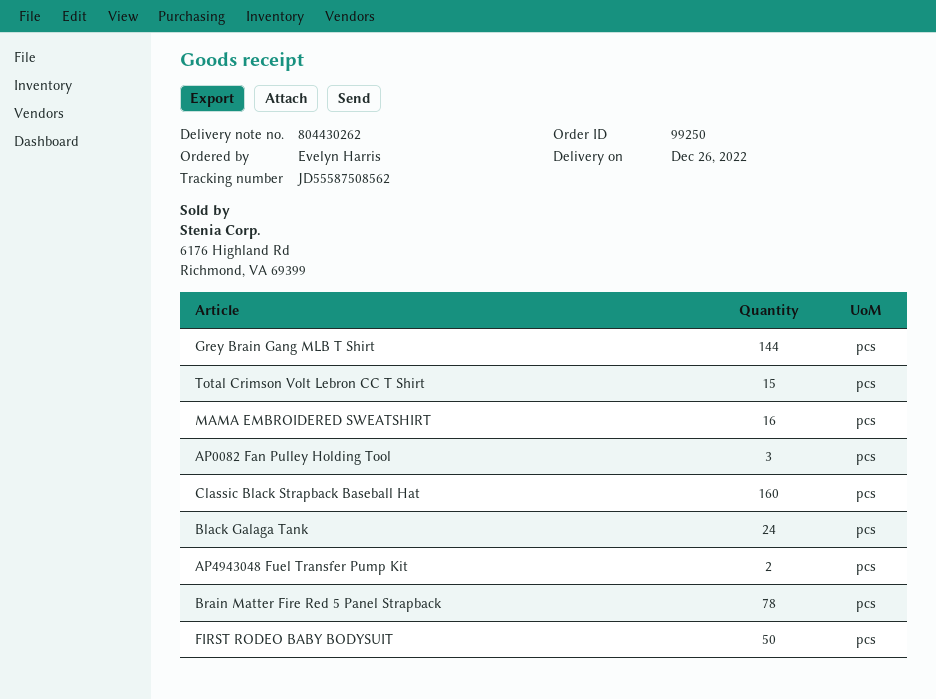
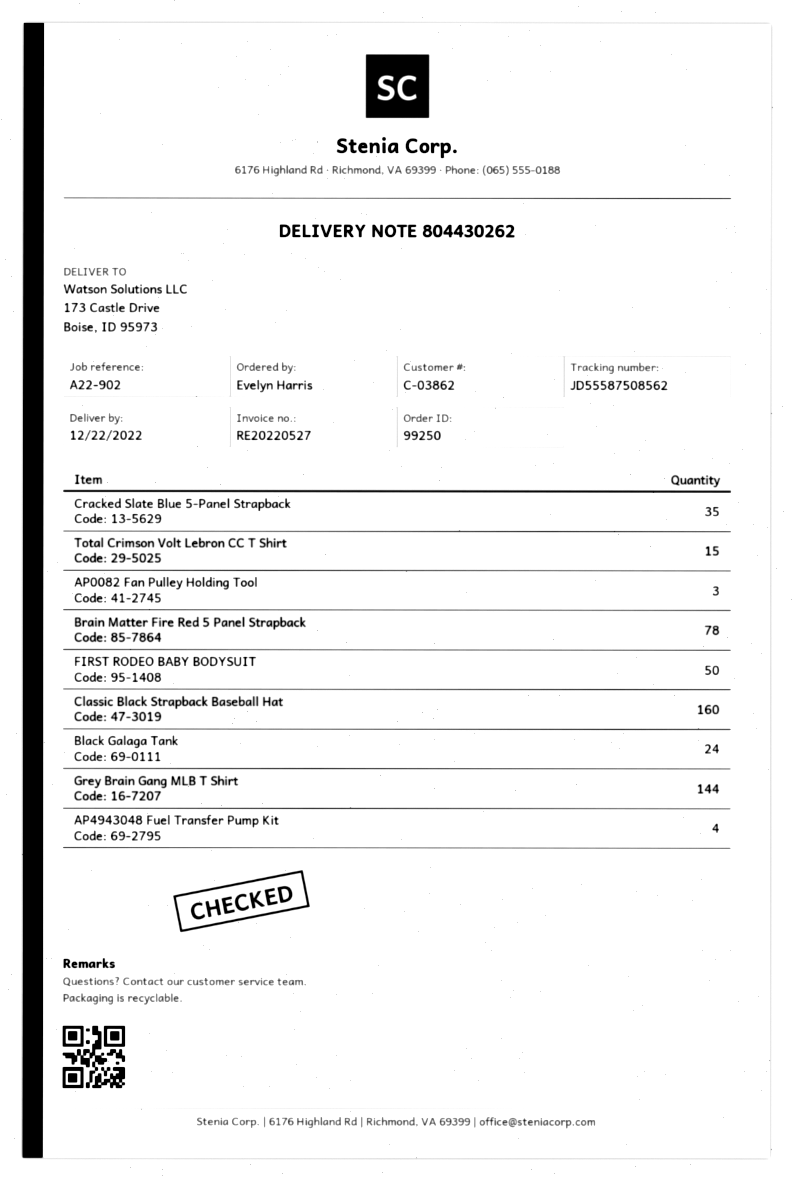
delivery date: 2022-12-26 -> 2022-12-22
MAMA EMBROIDERED SWEATSHIRT: 16 -> none
AP4943048 Fuel Transfer Pump Kit: 2 -> 4
Cracked Slate Blue 5-Panel Strapback: none -> 35

